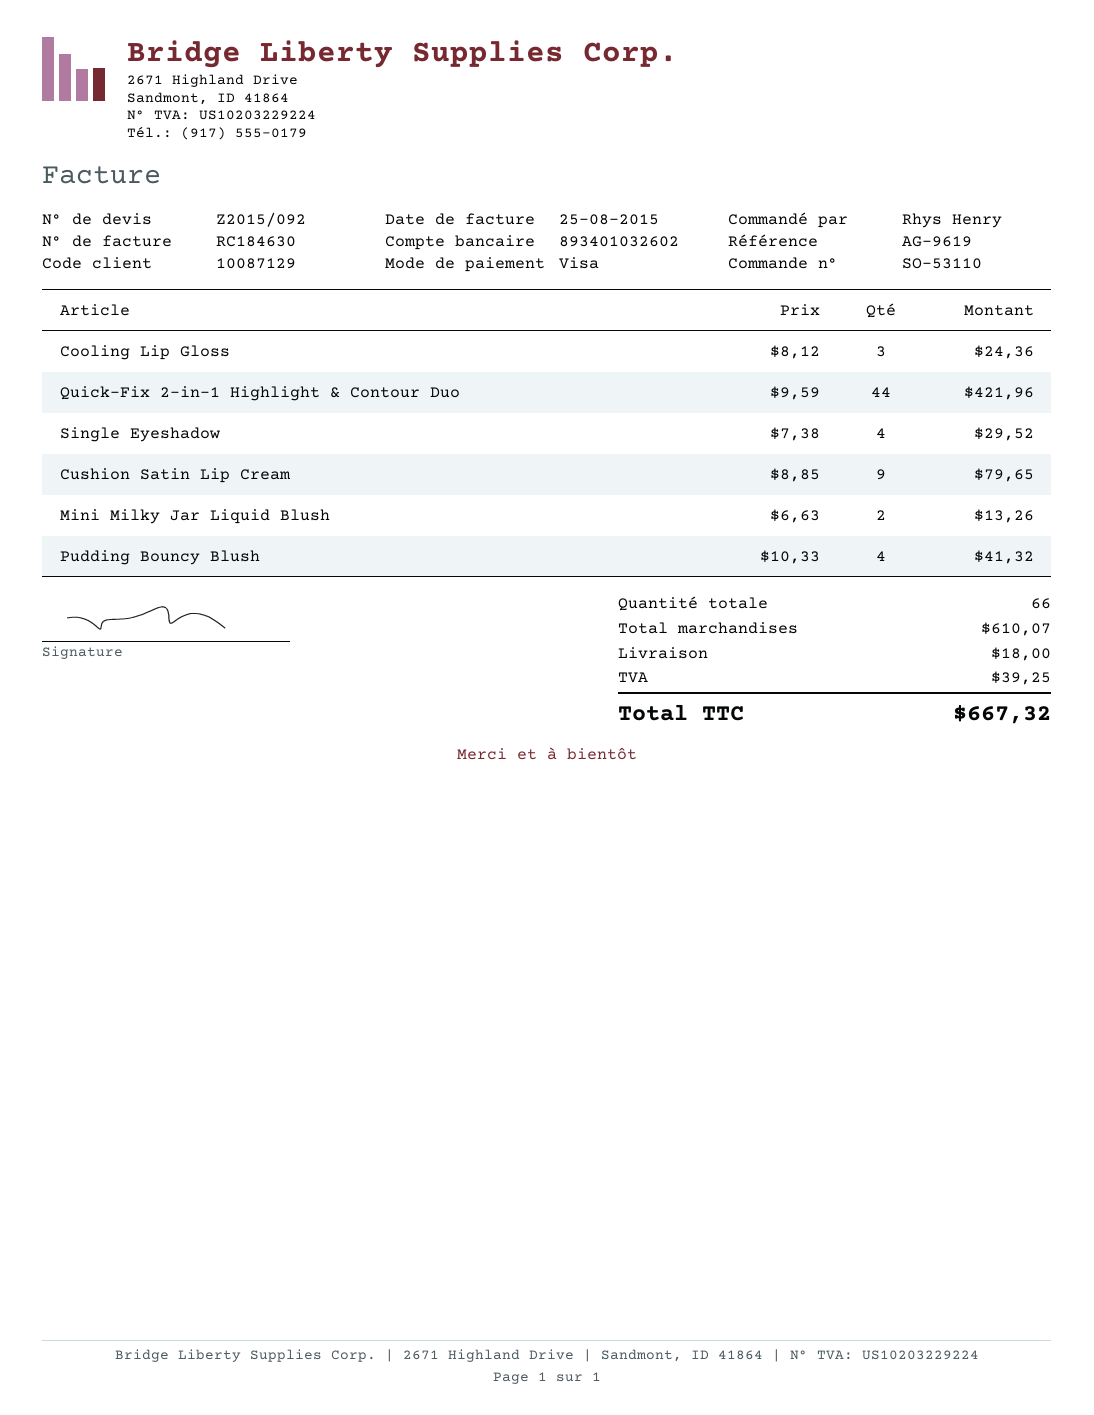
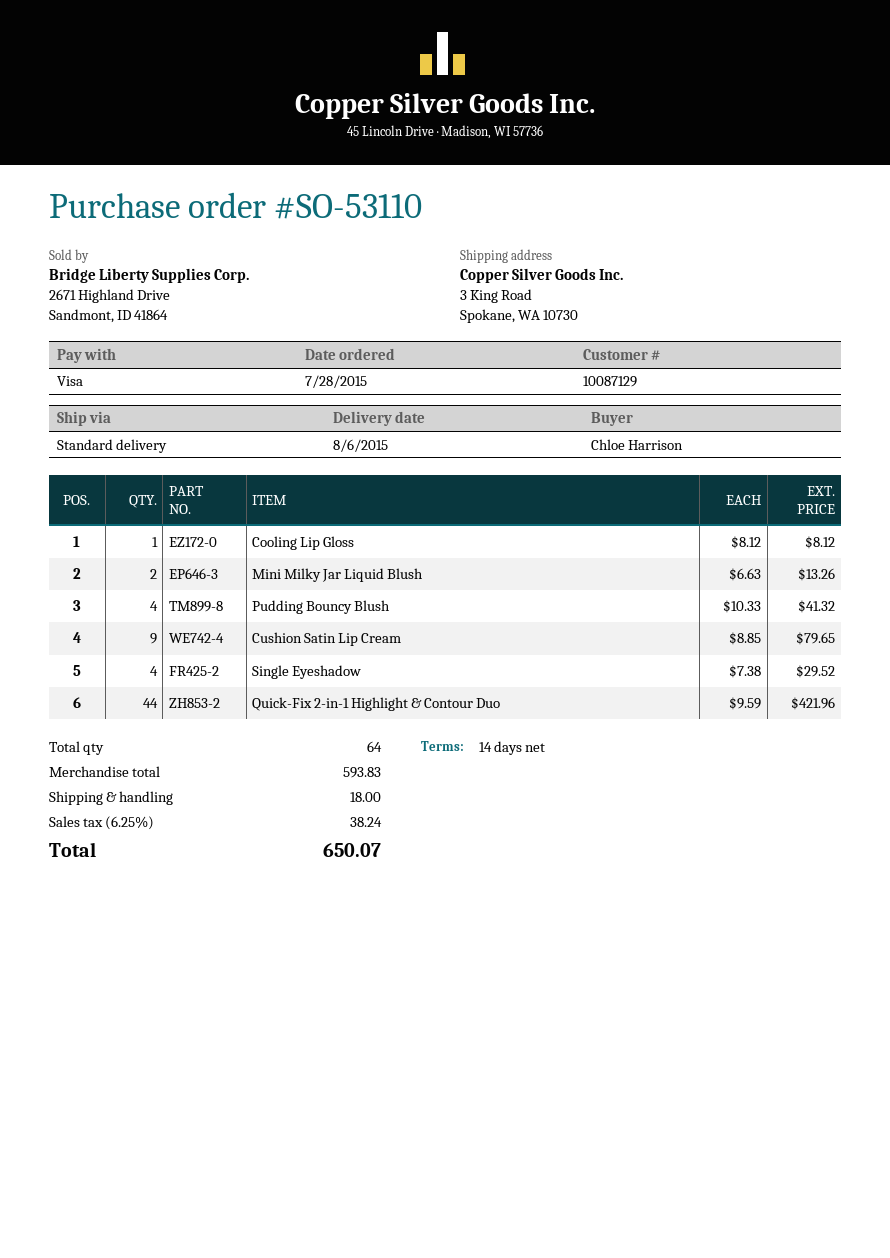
ordered by: Rhys Henry -> Chloe Harrison
Cooling Lip Gloss: 3 x 8.12 = 24.36 -> 1 x 8.12 = 8.12
total quantity: 66 -> 64
subtotal: 610.07 -> 593.83
tax: 39.25 -> 38.24
total: 667.32 -> 650.07

